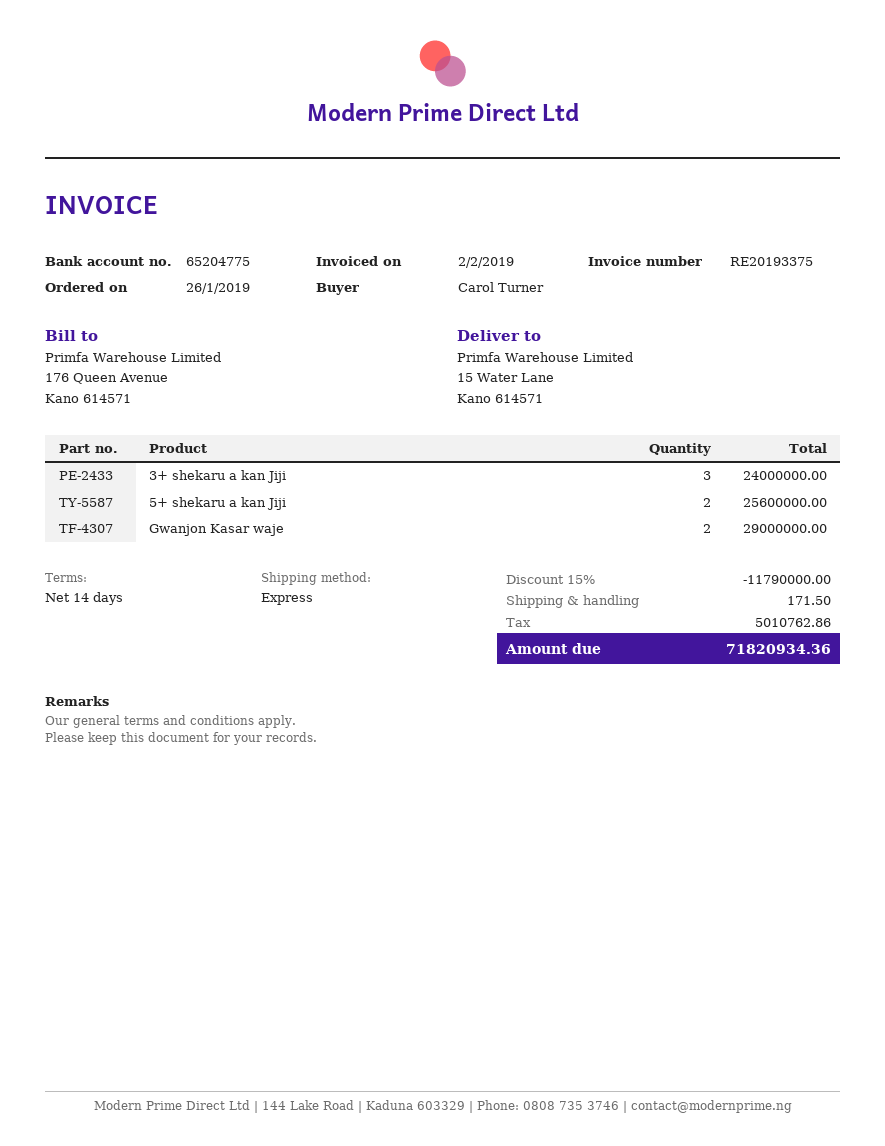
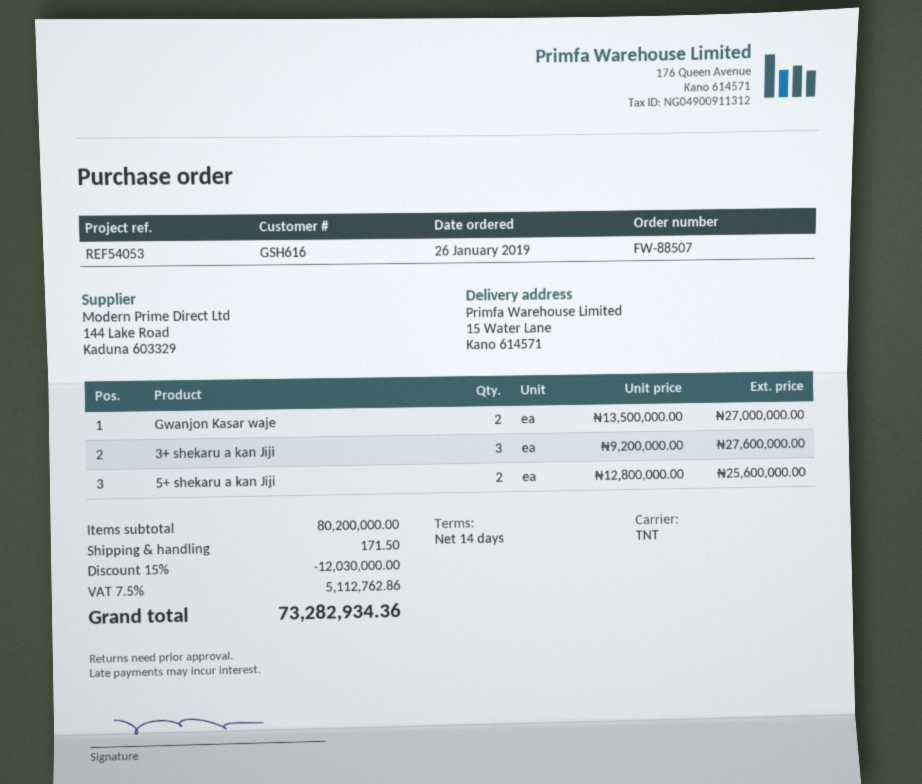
shipping method: express -> TNT
3+ shekaru a kan Jiji: 3 for 24000000.00 -> 3 for 27600000.00
Gwanjon Kasar waje: 2 for 29000000.00 -> 2 for 27000000.00
discount: 15% = 11790000.00 -> 15% = 12030000.00
tax: 5010762.86 -> 5112762.86
total: 71820934.36 -> 73282934.36

